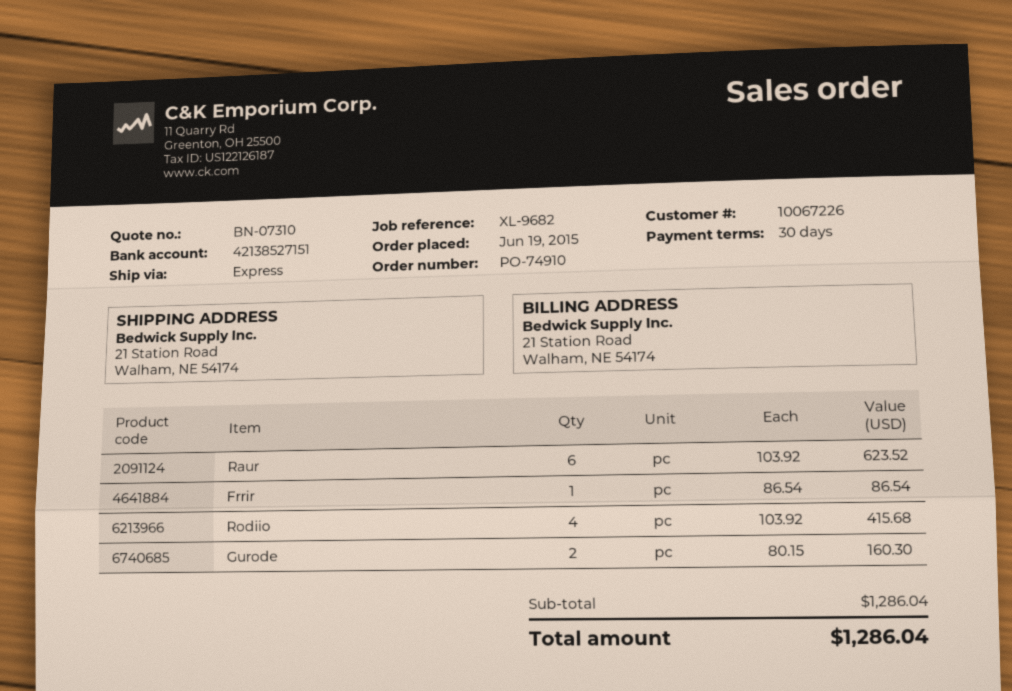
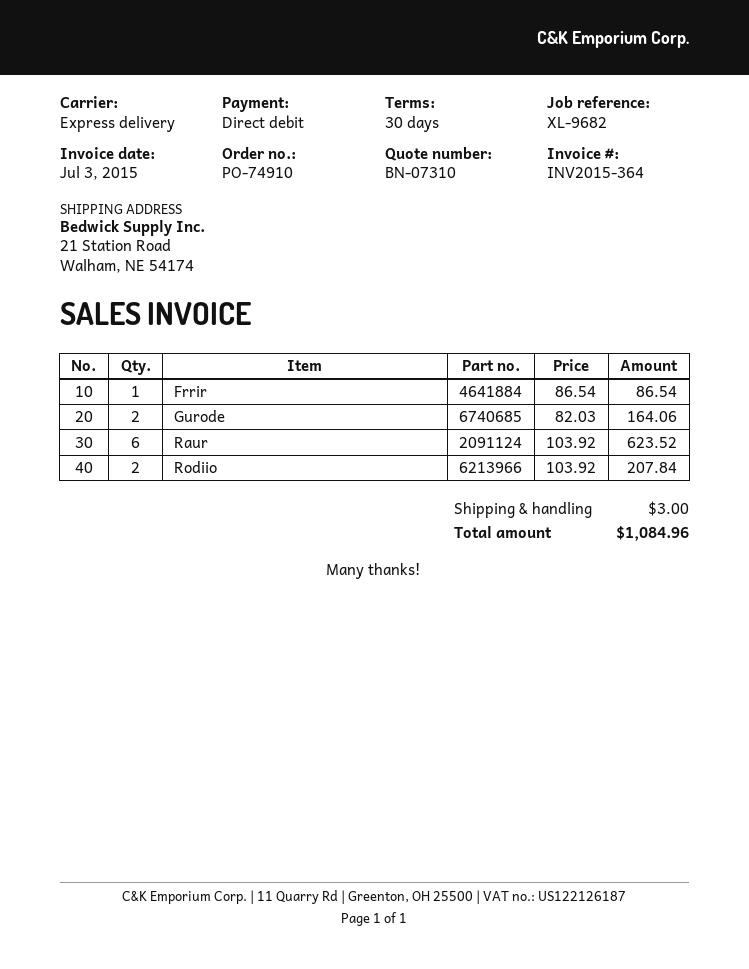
Rodiio: 4 x 103.92 = 415.68 -> 2 x 103.92 = 207.84
Gurode: 2 x 80.15 = 160.30 -> 2 x 82.03 = 164.06
shipping: none -> 3.00
total: 1286.04 -> 1084.96

